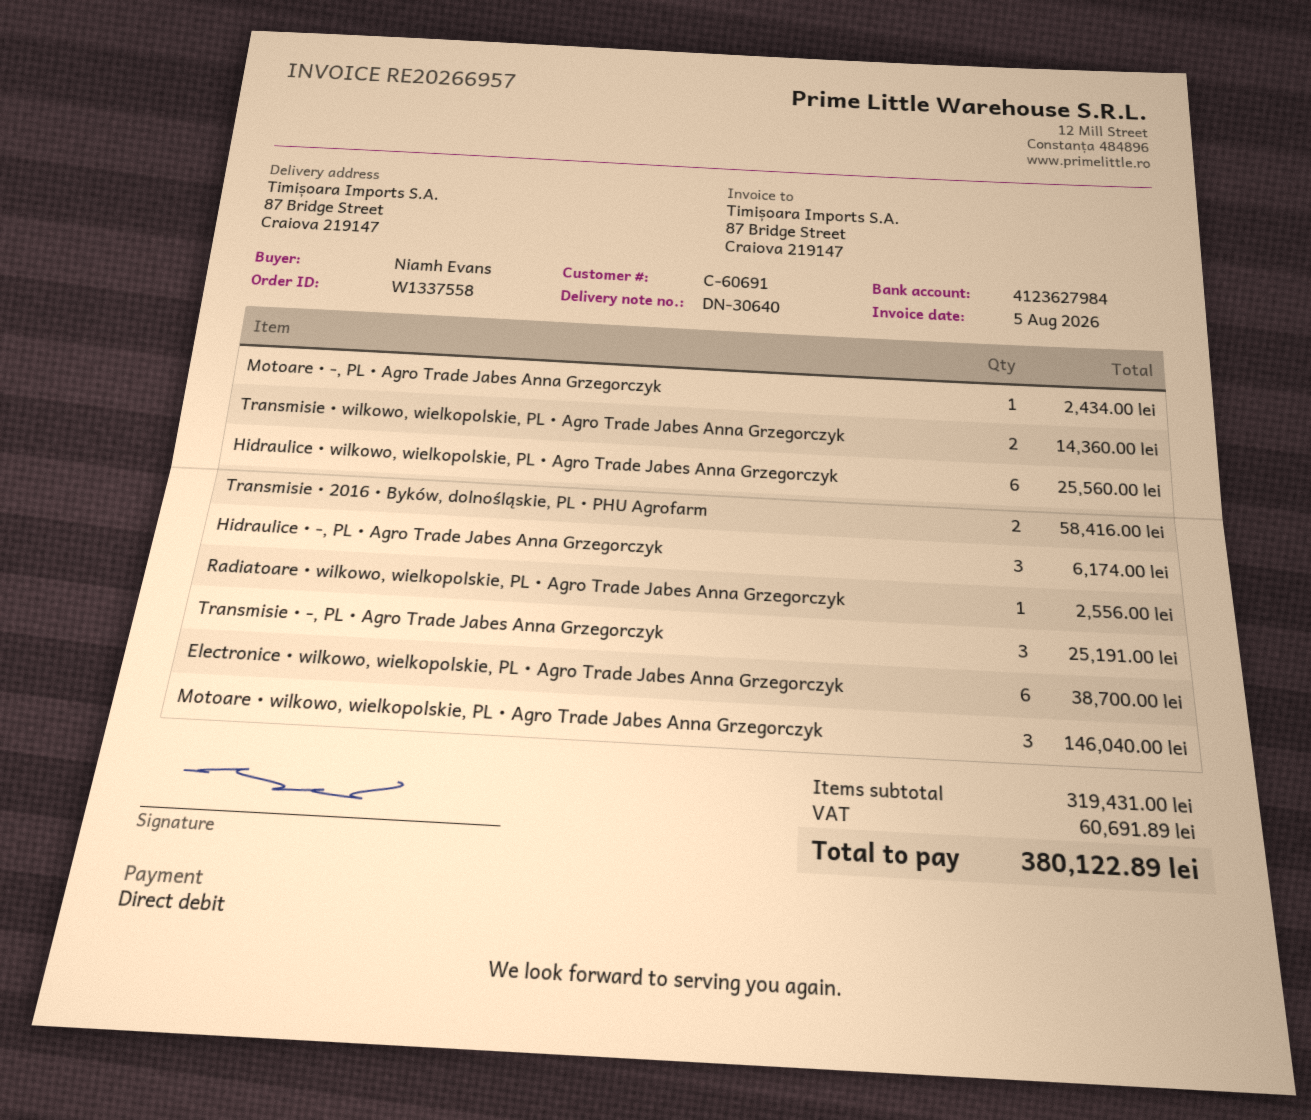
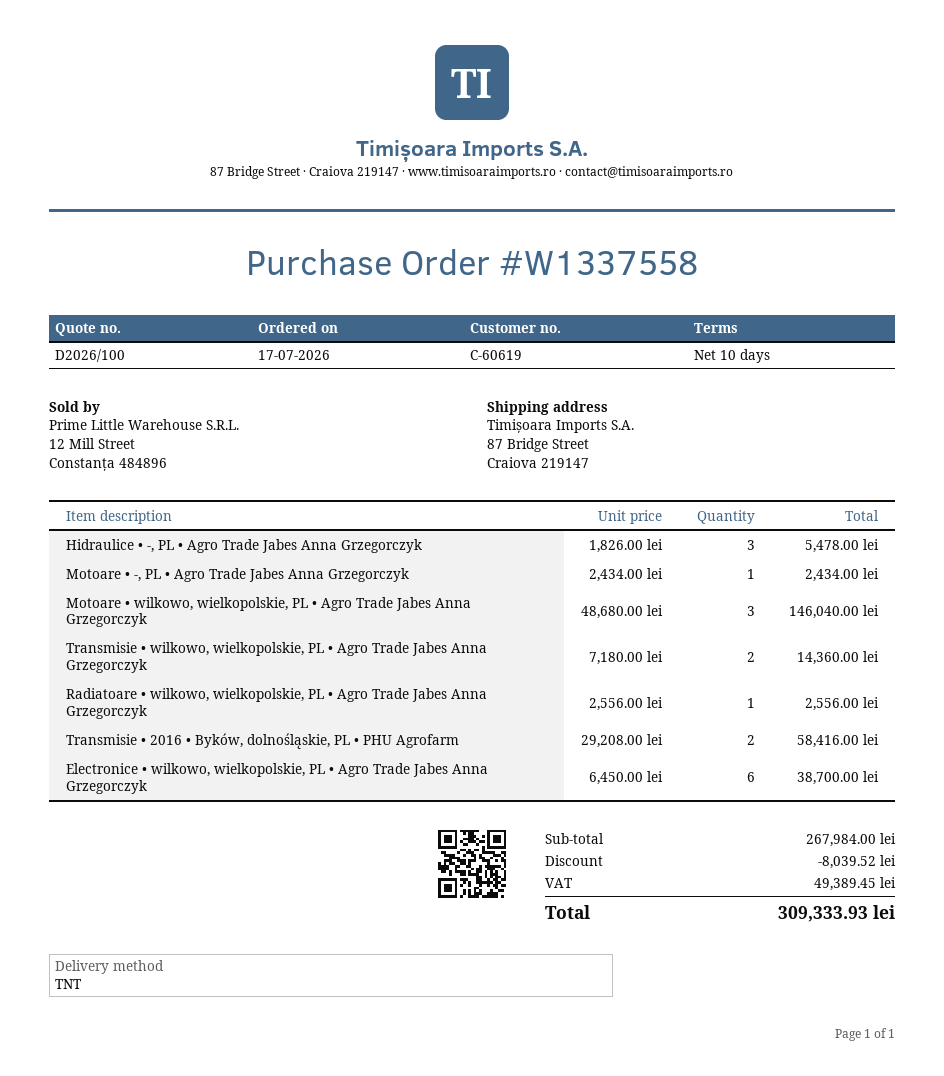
customer number: C-60691 -> C-60619
Hidraulice • wilkowo, wielkopolskie, PL • Agro Trade Jabes Anna Grzegorczyk: 6 for 25560.00 -> none
Hidraulice • -, PL • Agro Trade Jabes Anna Grzegorczyk: 3 for 6174.00 -> 3 for 5478.00
Transmisie • -, PL • Agro Trade Jabes Anna Grzegorczyk: 3 for 25191.00 -> none
subtotal: 319431.00 -> 267984.00
discount: none -> 8039.52
tax: 60691.89 -> 49389.45
total: 380122.89 -> 309333.93

